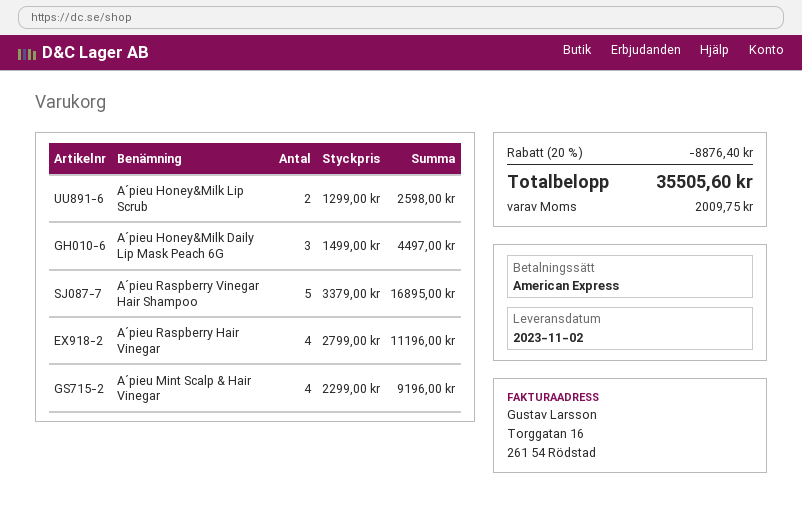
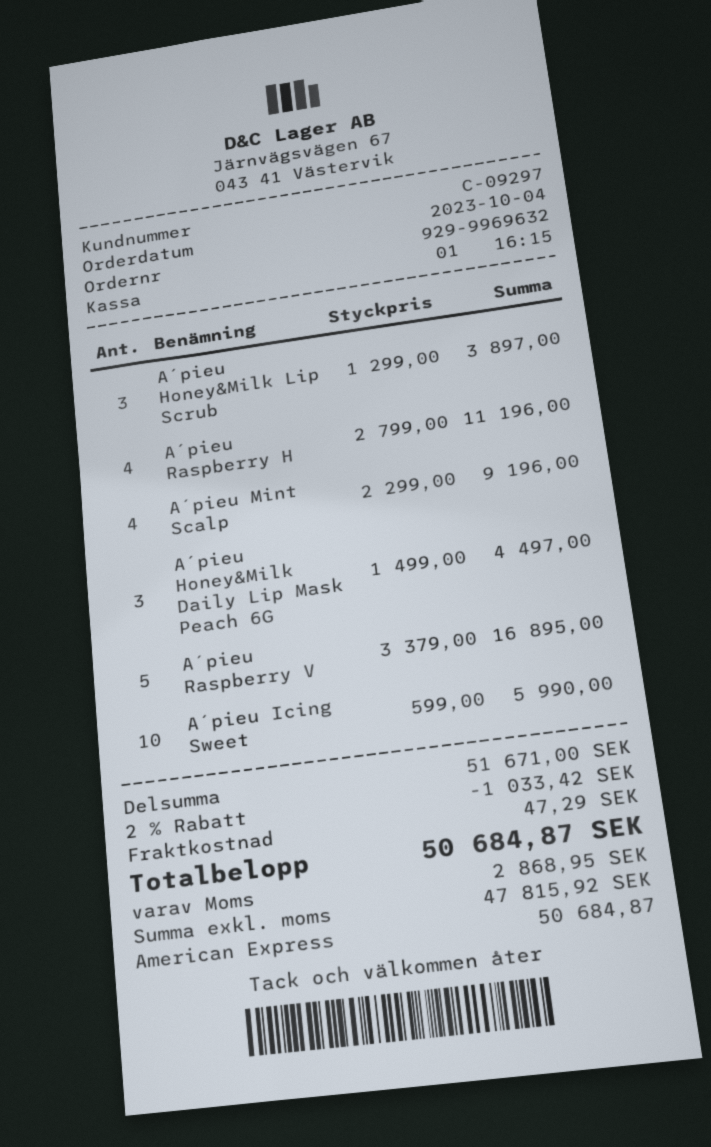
A´pieu Honey&Milk Lip Scrub: 2 x 1299.00 = 2598.00 -> 3 x 1299.00 = 3897.00
A´pieu Icing Sweet: none -> 10 x 599.00 = 5990.00
discount: 20% = 8876.40 -> 2% = 1033.42
shipping: none -> 47.29
tax: 2009.75 -> 2868.95
total: 35505.60 -> 50684.87

